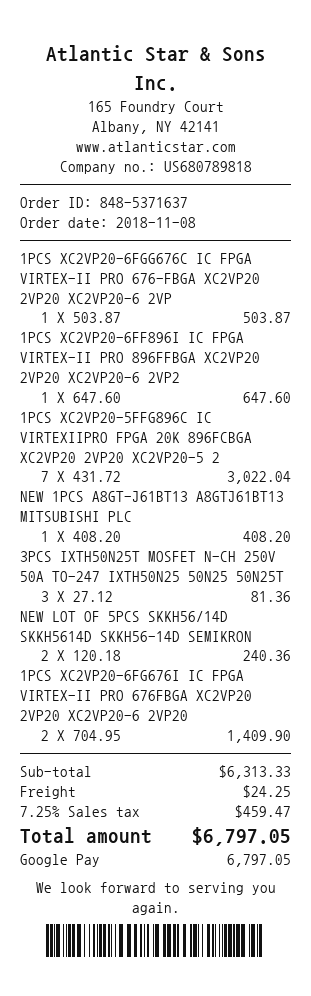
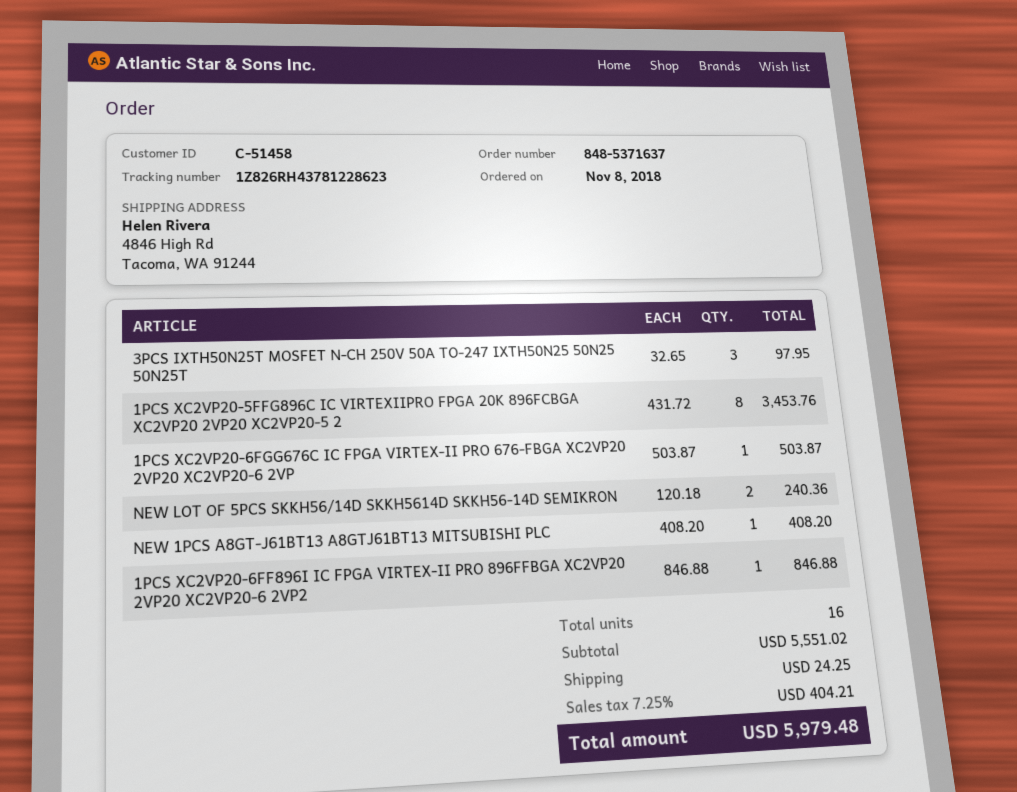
1PCS XC2VP20-6FF896I IC FPGA VIRTEX-II PRO 896FFBGA XC2VP20 2VP20 XC2VP20-6 2VP2: 1 x 647.60 = 647.60 -> 1 x 846.88 = 846.88
1PCS XC2VP20-5FFG896C IC VIRTEXIIPRO FPGA 20K 896FCBGA XC2VP20 2VP20 XC2VP20-5 2: 7 x 431.72 = 3022.04 -> 8 x 431.72 = 3453.76
3PCS IXTH50N25T MOSFET N-CH 250V 50A TO-247 IXTH50N25 50N25 50N25T: 3 x 27.12 = 81.36 -> 3 x 32.65 = 97.95
1PCS XC2VP20-6FG676I IC FPGA VIRTEX-II PRO 676FBGA XC2VP20 2VP20 XC2VP20-6 2VP20: 2 x 704.95 = 1409.90 -> none
subtotal: 6313.33 -> 5551.02
tax: 7.25% = 459.47 -> 7.25% = 404.21
total: 6797.05 -> 5979.48

